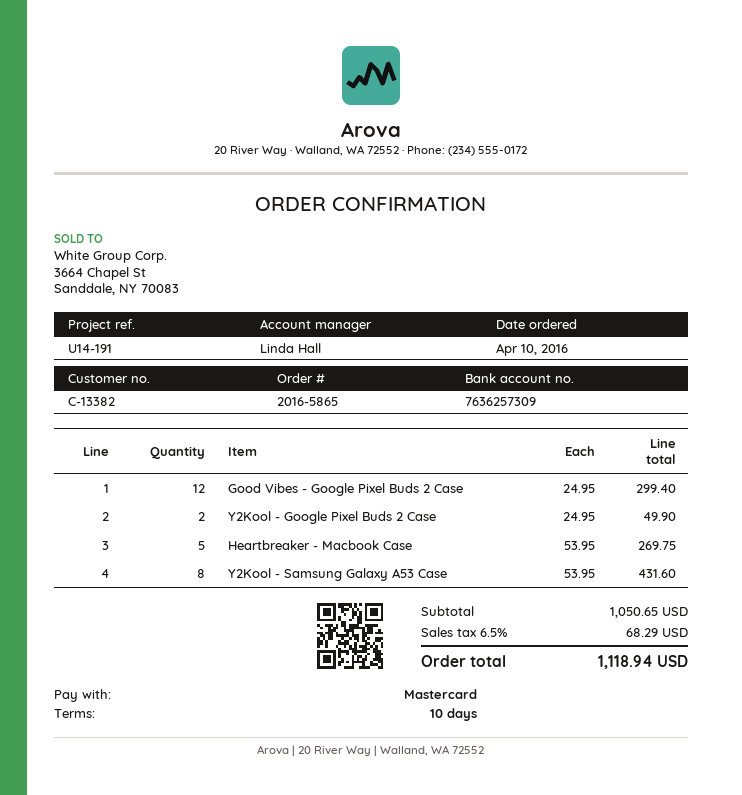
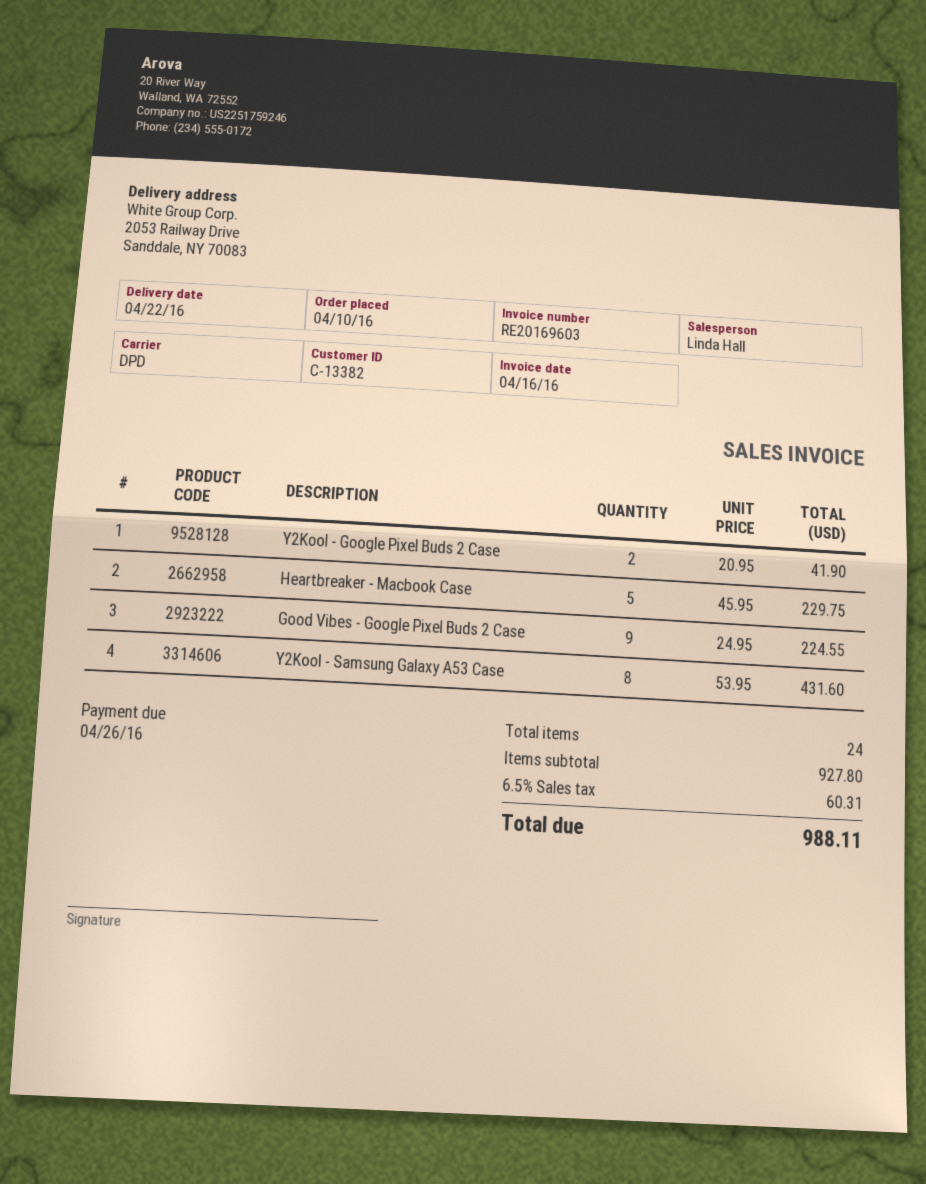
Good Vibes - Google Pixel Buds 2 Case: 12 x 24.95 = 299.40 -> 9 x 24.95 = 224.55
Y2Kool - Google Pixel Buds 2 Case: 2 x 24.95 = 49.90 -> 2 x 20.95 = 41.90
Heartbreaker - Macbook Case: 5 x 53.95 = 269.75 -> 5 x 45.95 = 229.75
subtotal: 1050.65 -> 927.80
tax: 6.5% = 68.29 -> 6.5% = 60.31
total: 1118.94 -> 988.11

